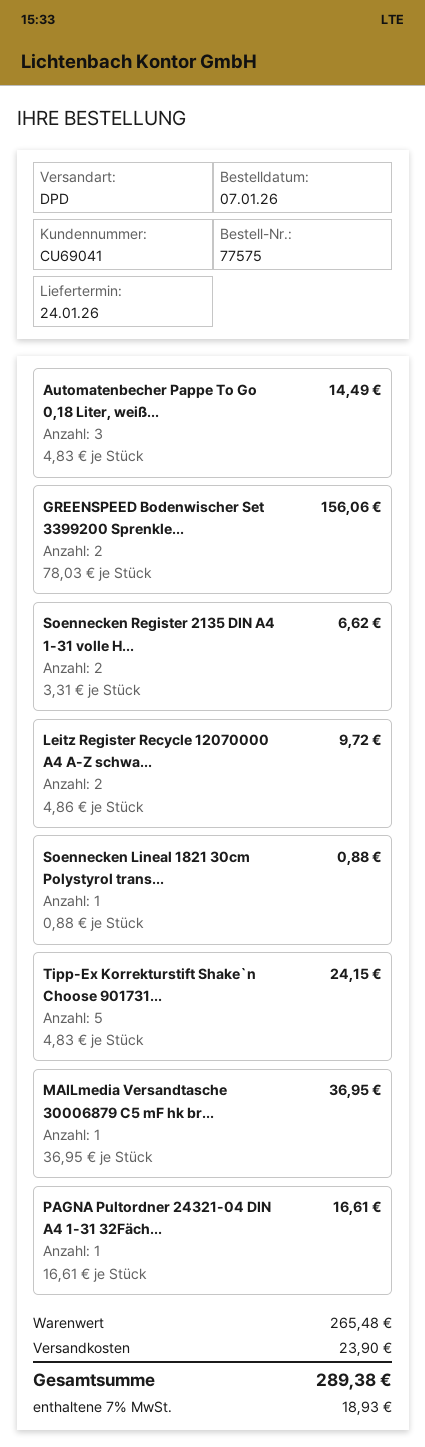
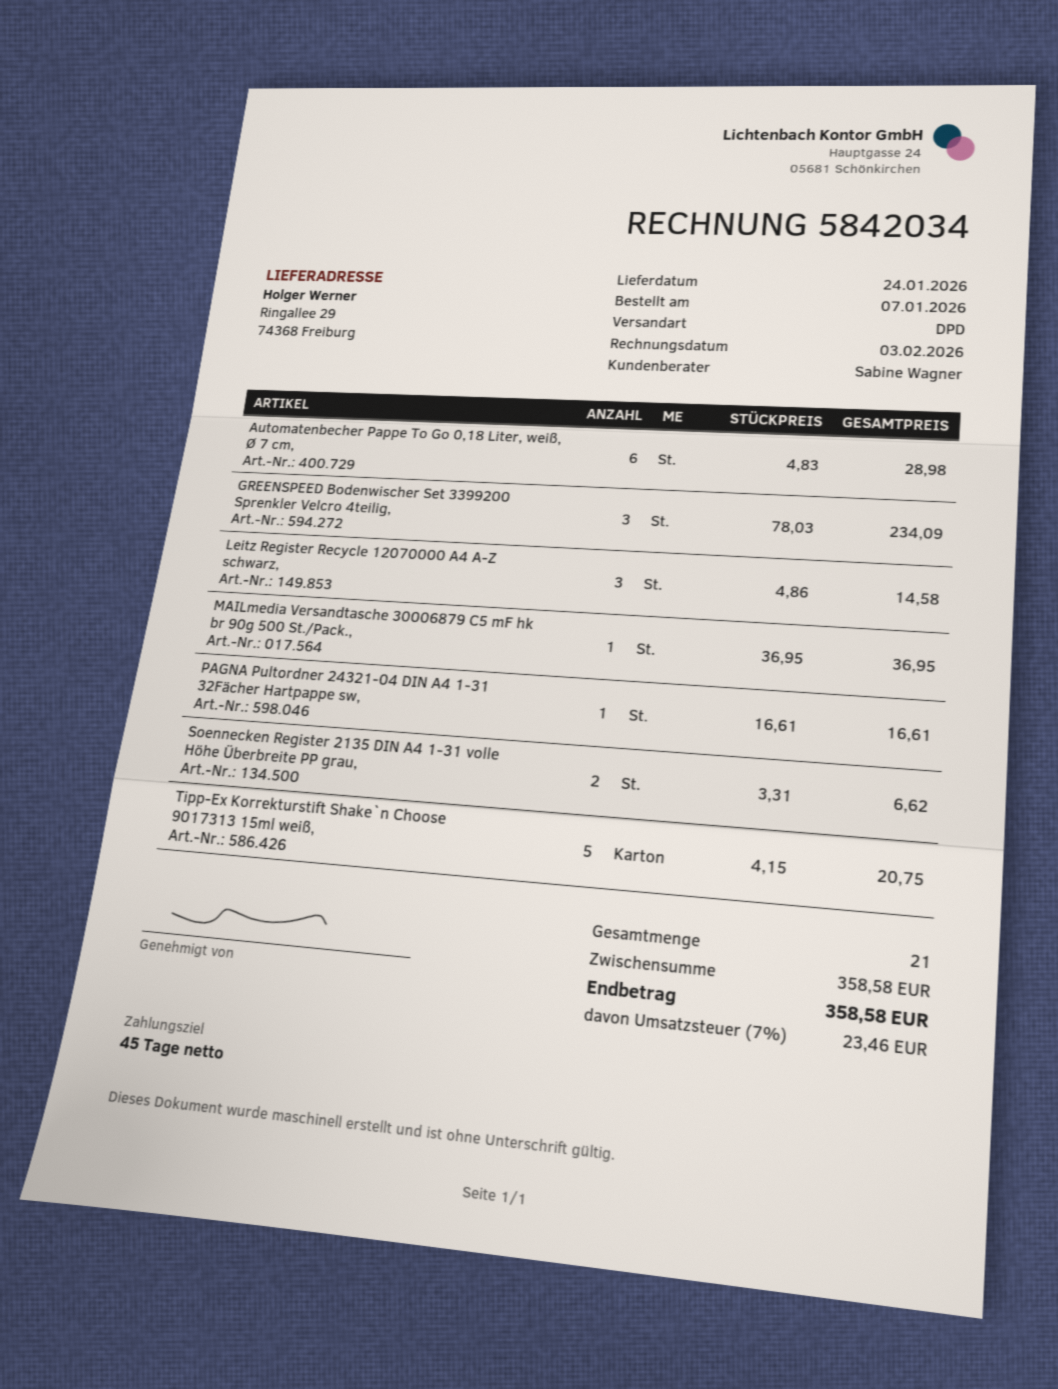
Automatenbecher Pappe To Go 0,18 Liter, weiß...: 3 x 4.83 = 14.49 -> 6 x 4.83 = 28.98
GREENSPEED Bodenwischer Set 3399200 Sprenkle...: 2 x 78.03 = 156.06 -> 3 x 78.03 = 234.09
Leitz Register Recycle 12070000 A4 A-Z schwa...: 2 x 4.86 = 9.72 -> 3 x 4.86 = 14.58
Soennecken Lineal 1821 30cm Polystyrol trans...: 1 x 0.88 = 0.88 -> none
Tipp-Ex Korrekturstift Shake`n Choose 901731...: 5 x 4.83 = 24.15 -> 5 x 4.15 = 20.75
subtotal: 265.48 -> 358.58
shipping: 23.90 -> none
tax: 7% = 18.93 -> 7% = 23.46
total: 289.38 -> 358.58

